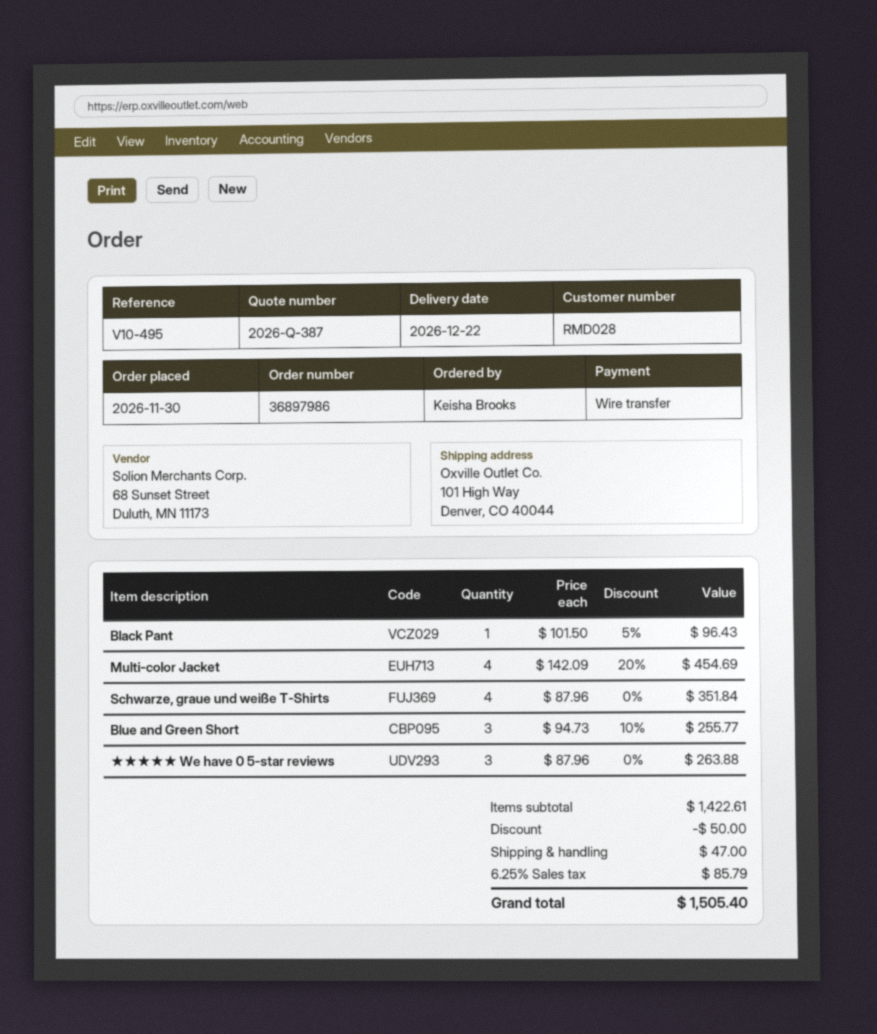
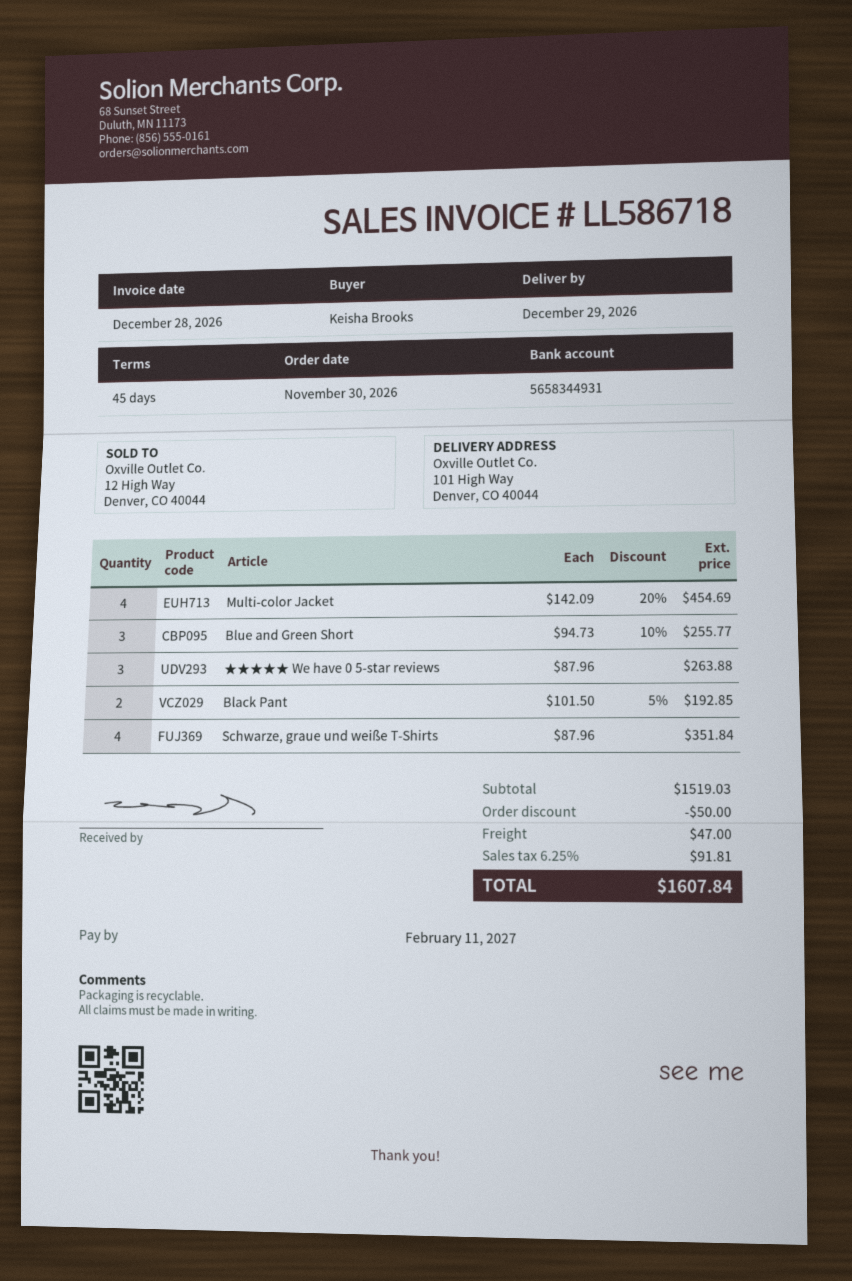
delivery date: 2026-12-22 -> 2026-12-29
Black Pant: 1 x 101.50 - 5% = 96.43 -> 2 x 101.50 - 5% = 192.85
subtotal: 1422.61 -> 1519.03
tax: 6.25% = 85.79 -> 6.25% = 91.81
total: 1505.40 -> 1607.84

